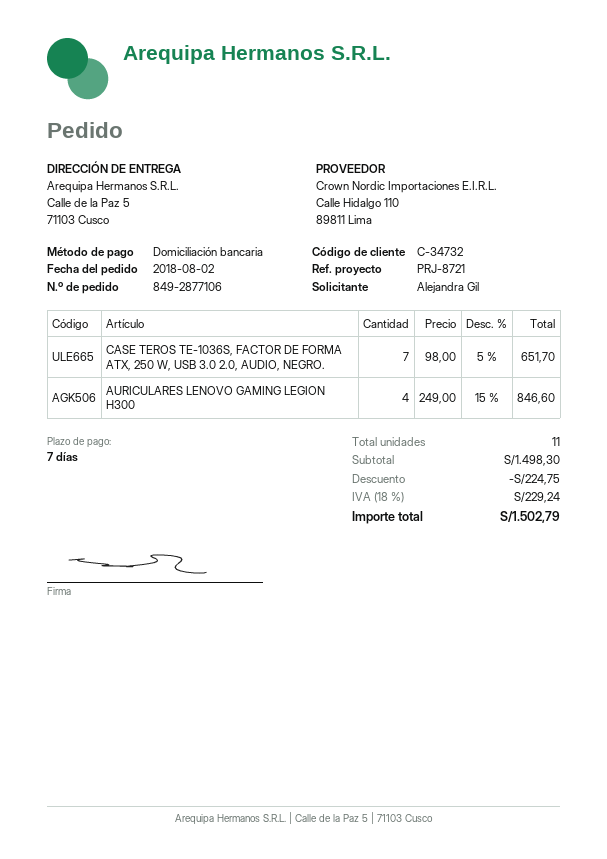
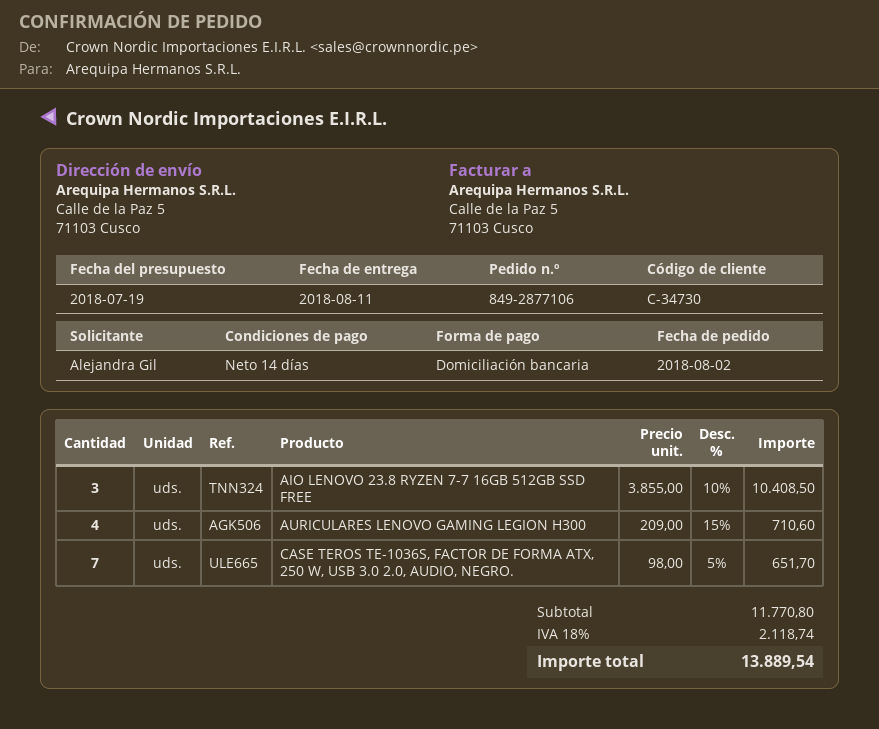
payment terms: 7 days -> 14 days
customer number: C-34732 -> C-34730
AURICULARES LENOVO GAMING LEGION H300: 4 x 249.00 - 15% = 846.60 -> 4 x 209.00 - 15% = 710.60
AIO LENOVO 23.8 RYZEN 7-7 16GB 512GB SSD FREE: none -> 3 x 3855.00 - 10% = 10408.50
subtotal: 1498.30 -> 11770.80
discount: 224.75 -> none
tax: 18% = 229.24 -> 18% = 2118.74
total: 1502.79 -> 13889.54

